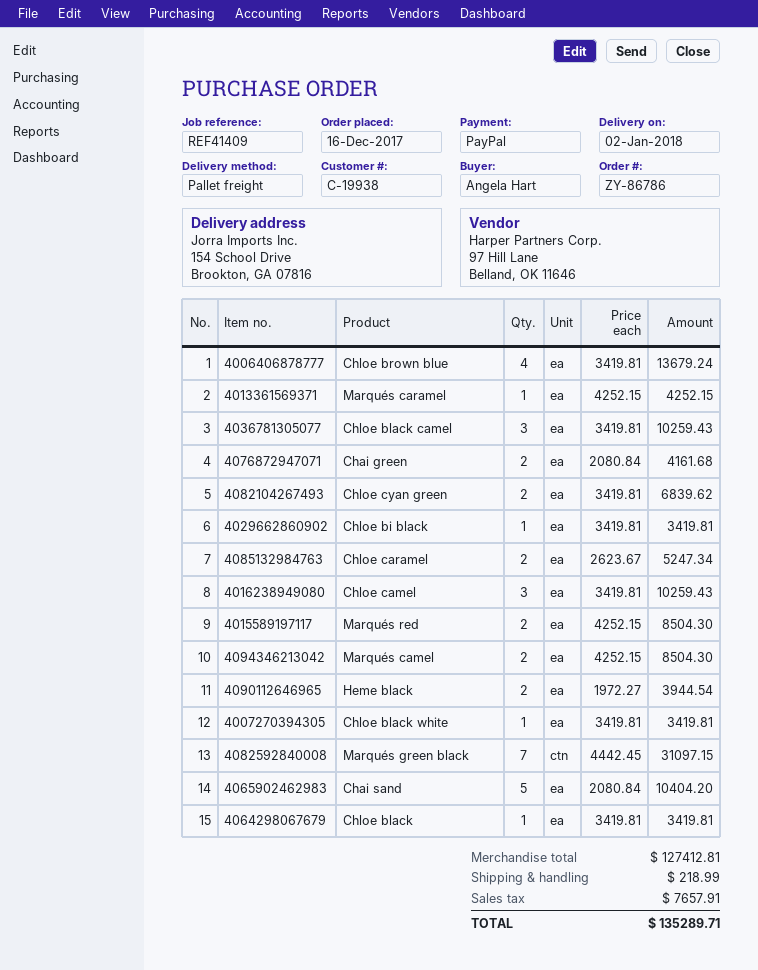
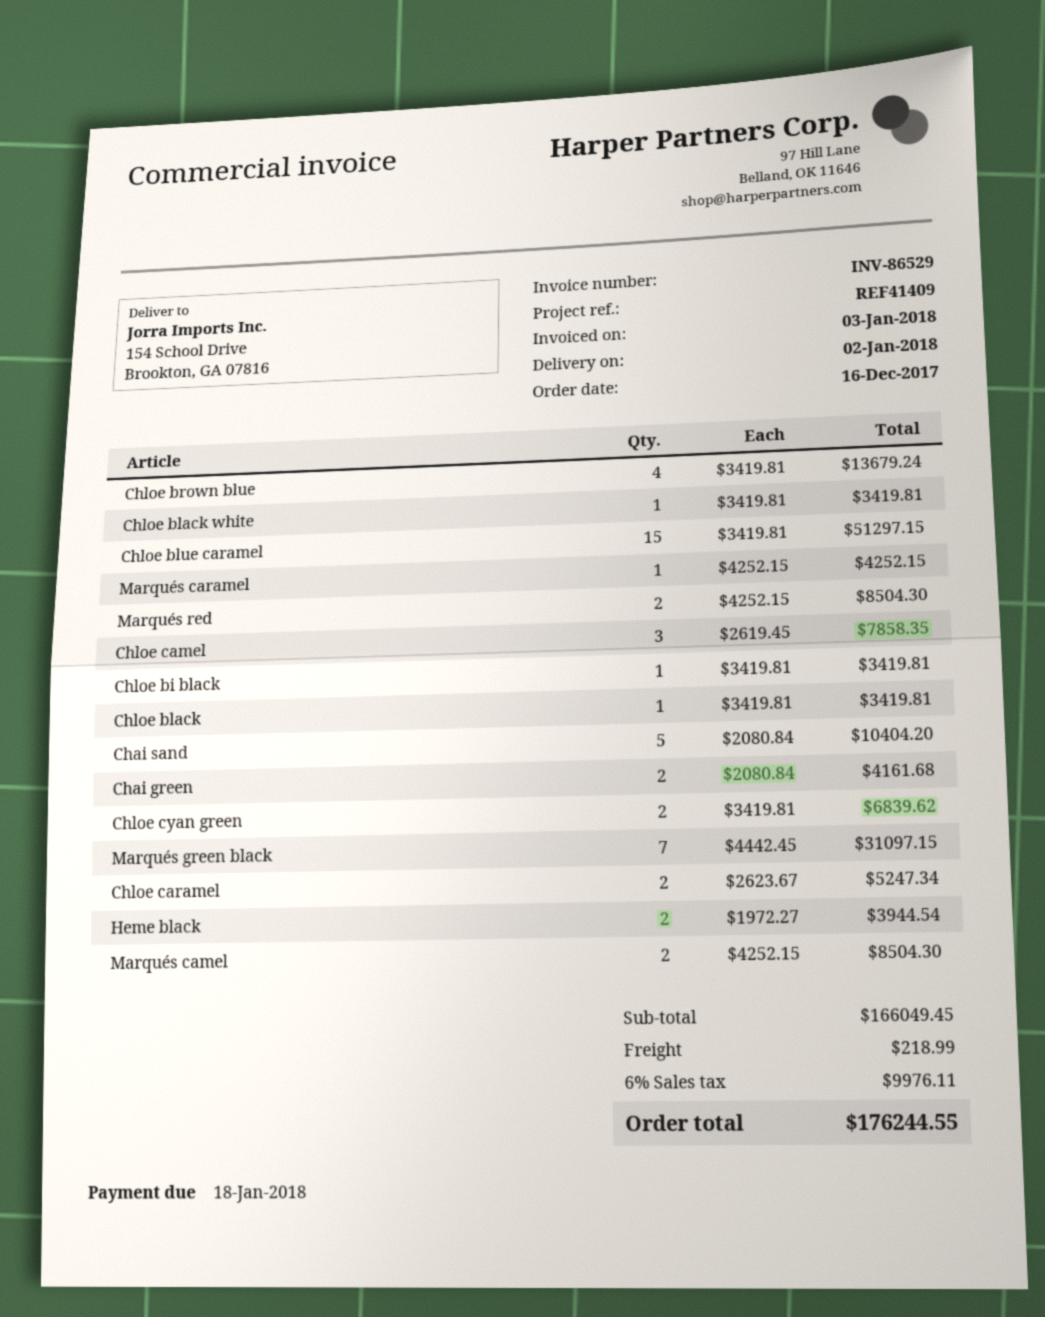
Chloe black camel: 3 x 3419.81 = 10259.43 -> none
Chloe camel: 3 x 3419.81 = 10259.43 -> 3 x 2619.45 = 7858.35
Chloe blue caramel: none -> 15 x 3419.81 = 51297.15
subtotal: 127412.81 -> 166049.45
tax: 7657.91 -> 9976.11
total: 135289.71 -> 176244.55

